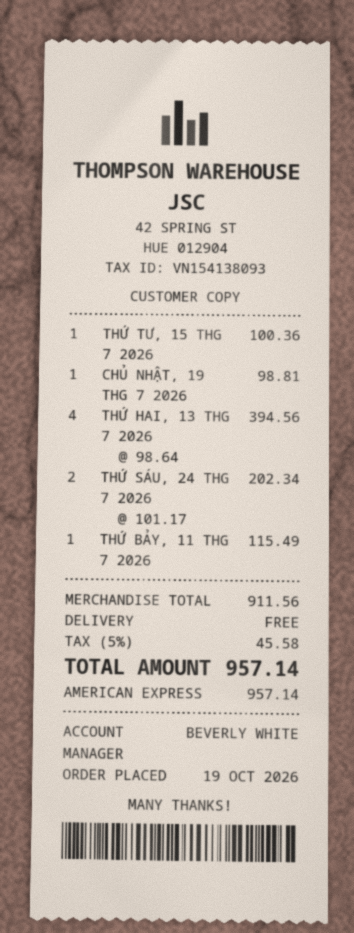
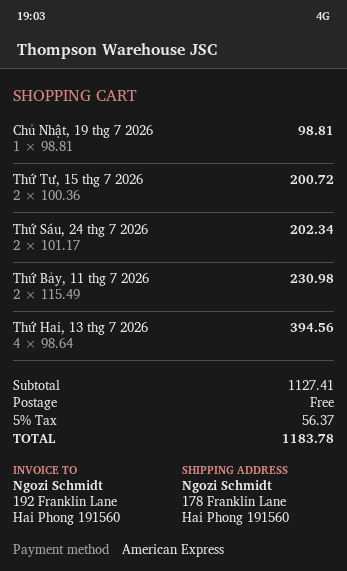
THỨ TƯ, 15 THG 7 2026: 1 x 100.36 = 100.36 -> 2 x 100.36 = 200.72
THỨ BẢY, 11 THG 7 2026: 1 x 115.49 = 115.49 -> 2 x 115.49 = 230.98
subtotal: 911.56 -> 1127.41
tax: 5% = 45.58 -> 5% = 56.37
total: 957.14 -> 1183.78

